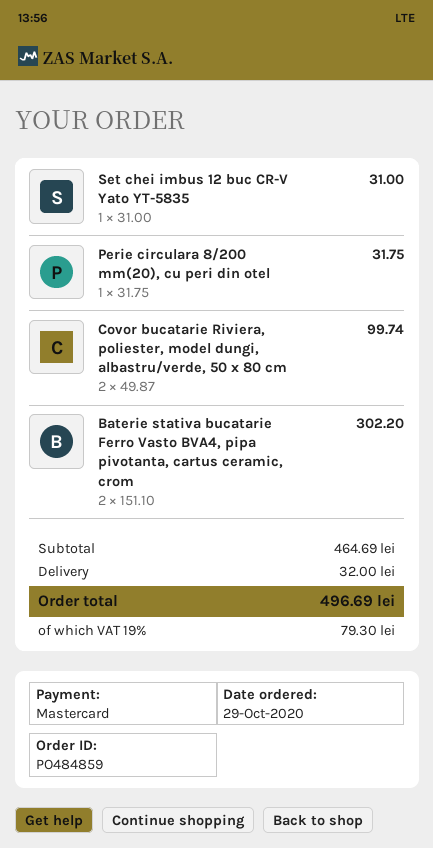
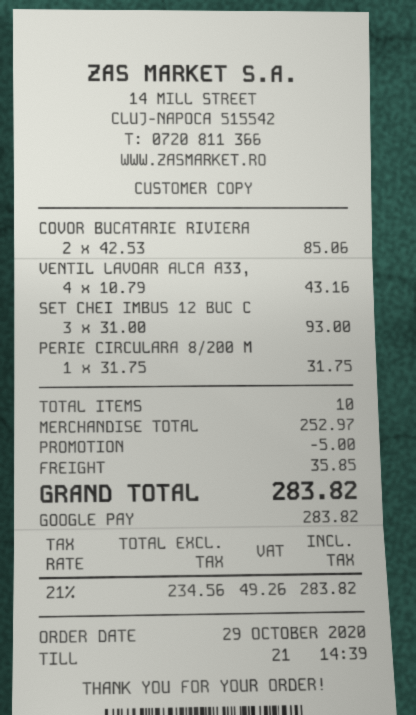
payment method: Mastercard -> Google Pay
Set chei imbus 12 buc CR-V Yato YT-5835: 1 x 31.00 = 31.00 -> 3 x 31.00 = 93.00
Covor bucatarie Riviera, poliester, model dungi, albastru/verde, 50 x 80 cm: 2 x 49.87 = 99.74 -> 2 x 42.53 = 85.06
Baterie stativa bucatarie Ferro Vasto BVA4, pipa pivotanta, cartus ceramic, crom: 2 x 151.10 = 302.20 -> none
VENTIL LAVOAR ALCA A33,: none -> 4 x 10.79 = 43.16
subtotal: 464.69 -> 252.97
discount: none -> 5.00
shipping: 32.00 -> 35.85
tax: 19% = 79.30 -> 21% = 49.26
total: 496.69 -> 283.82

